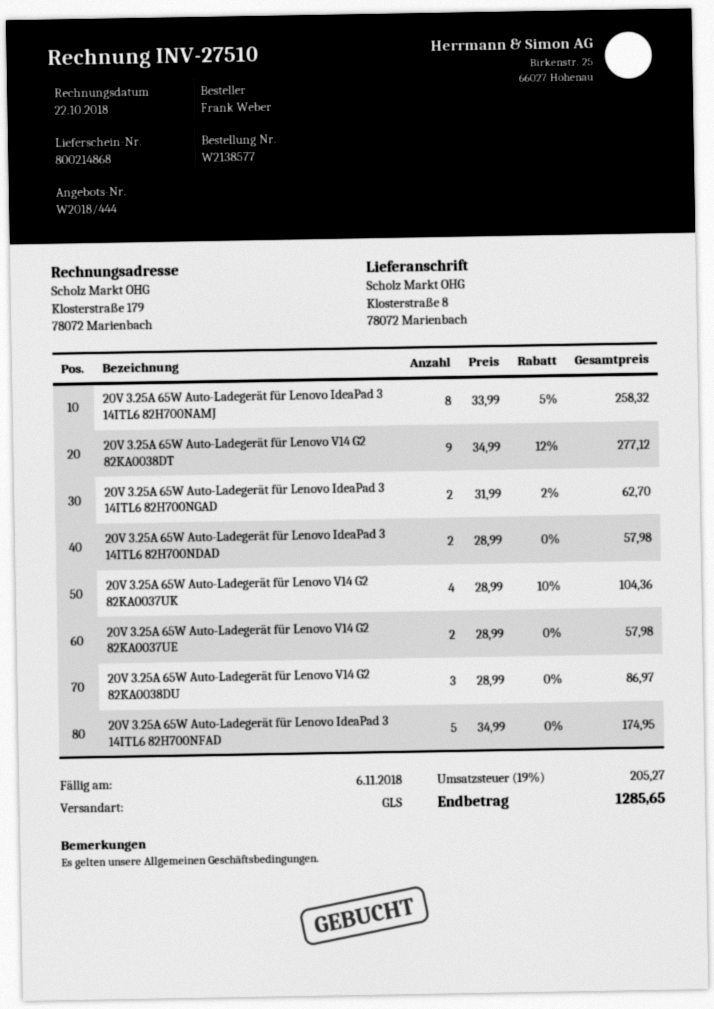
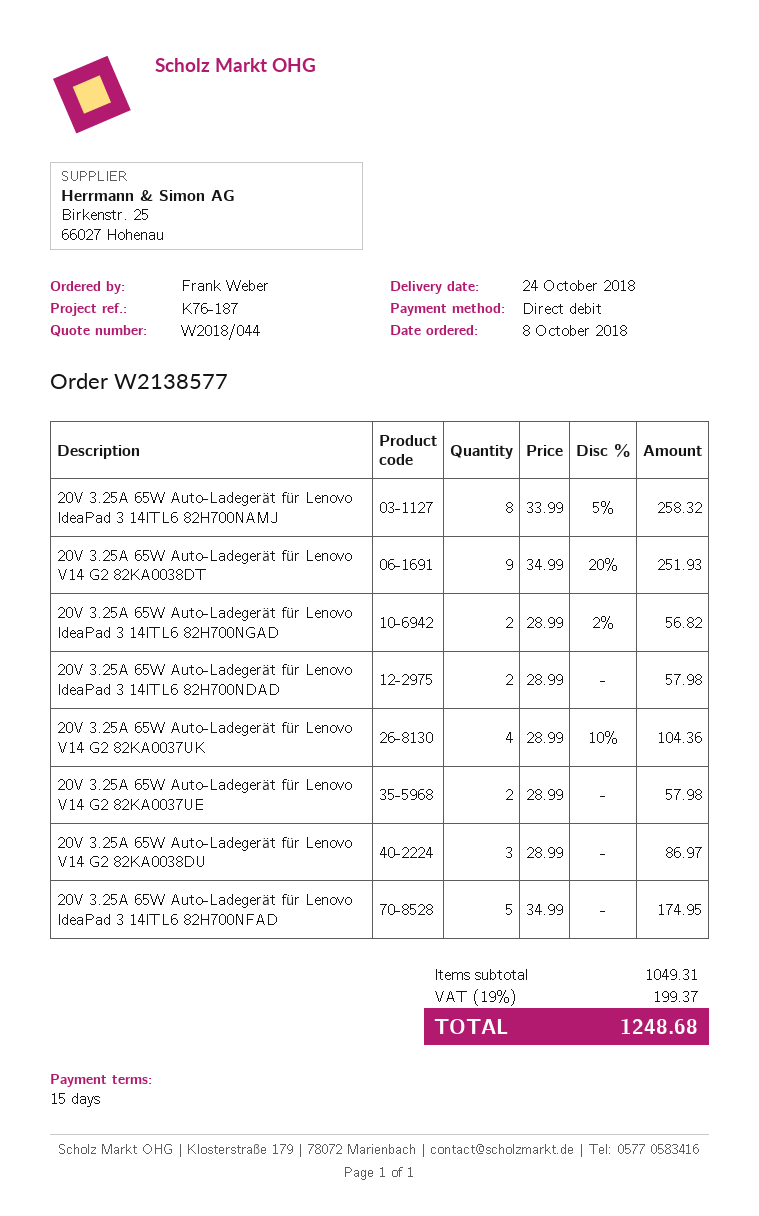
quote number: W2018/444 -> W2018/044
20V 3.25A 65W Auto-Ladegerät für Lenovo V14 G2 82KA0038DT: 9 x 34.99 - 12% = 277.12 -> 9 x 34.99 - 20% = 251.93
20V 3.25A 65W Auto-Ladegerät für Lenovo IdeaPad 3 14ITL6 82H700NGAD: 2 x 31.99 - 2% = 62.70 -> 2 x 28.99 - 2% = 56.82
tax: 19% = 205.27 -> 19% = 199.37
total: 1285.65 -> 1248.68

